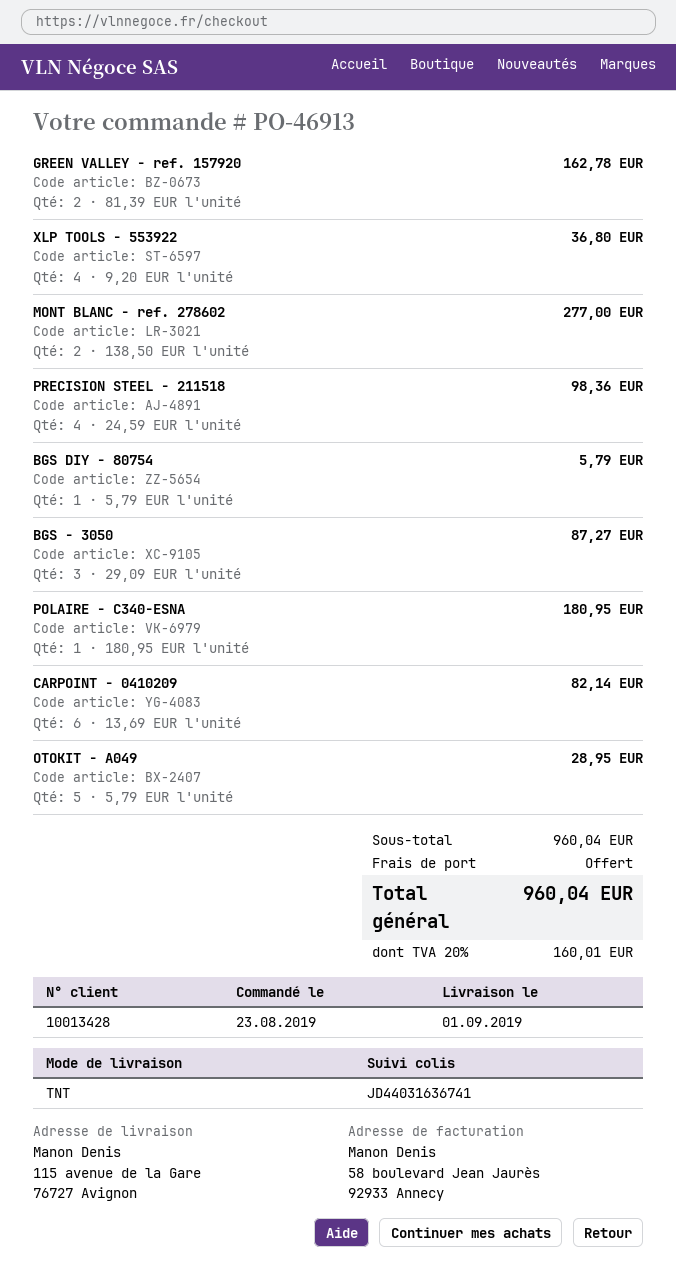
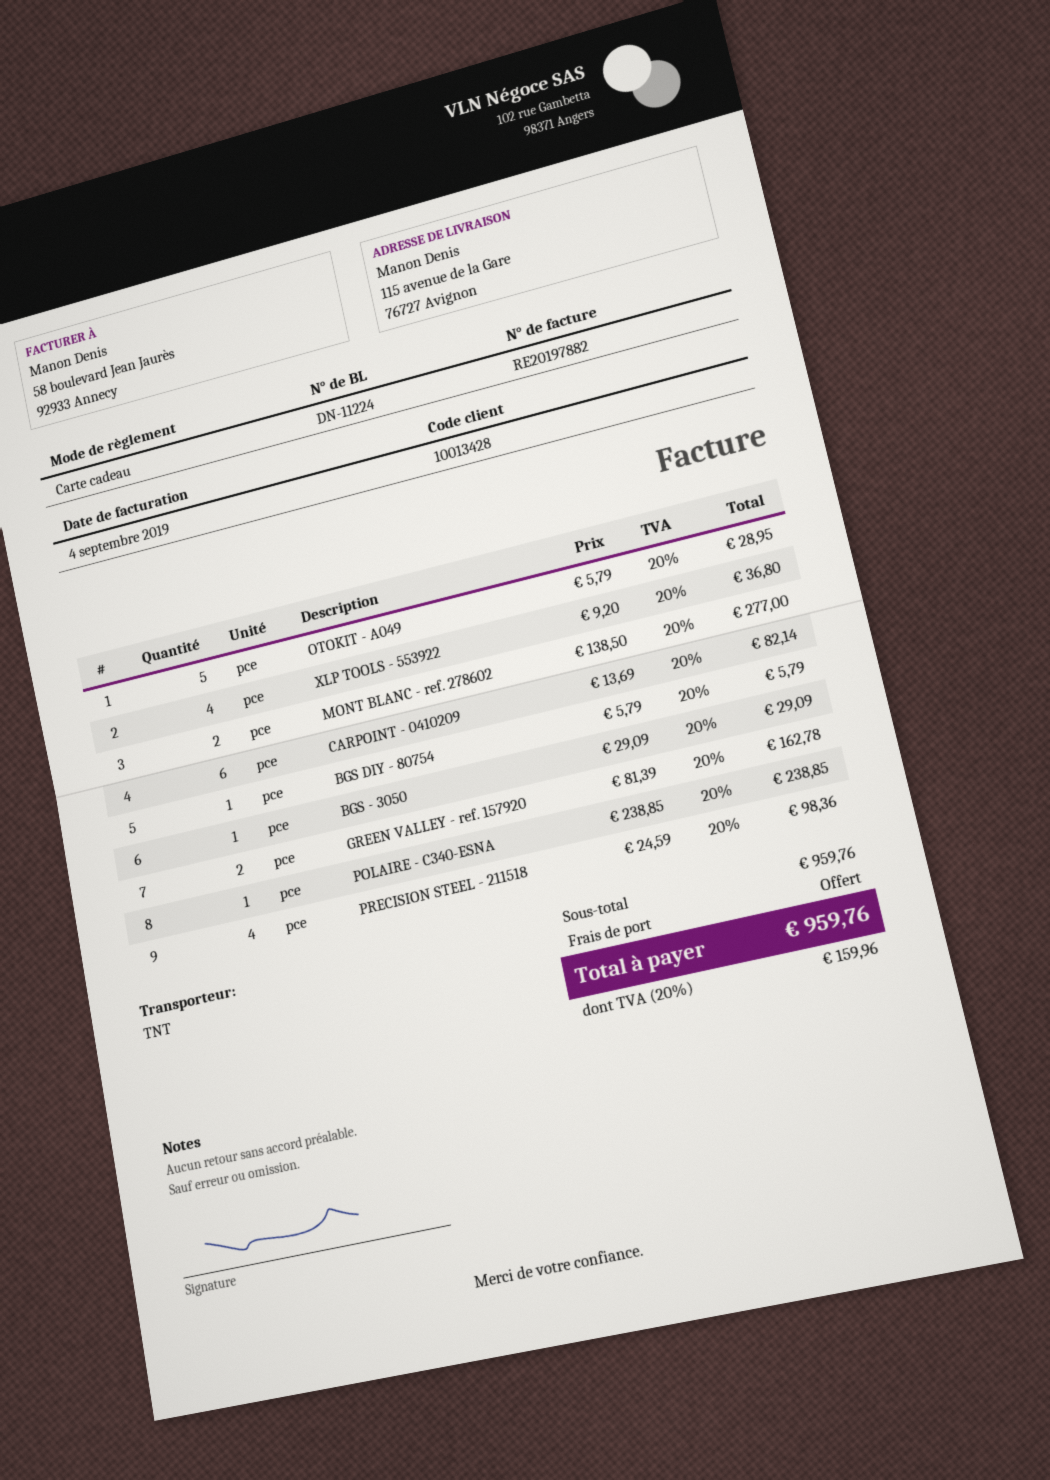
BGS - 3050: 3 x 29.09 = 87.27 -> 1 x 29.09 = 29.09
POLAIRE - C340-ESNA: 1 x 180.95 = 180.95 -> 1 x 238.85 = 238.85
subtotal: 960.04 -> 959.76
tax: 20% = 160.01 -> 20% = 159.96
total: 960.04 -> 959.76

